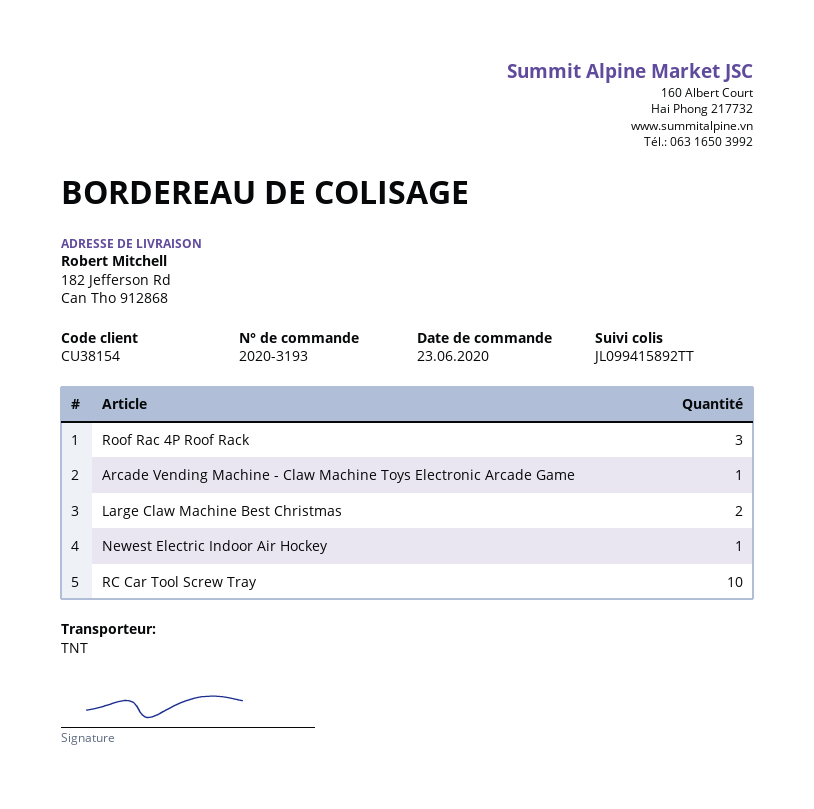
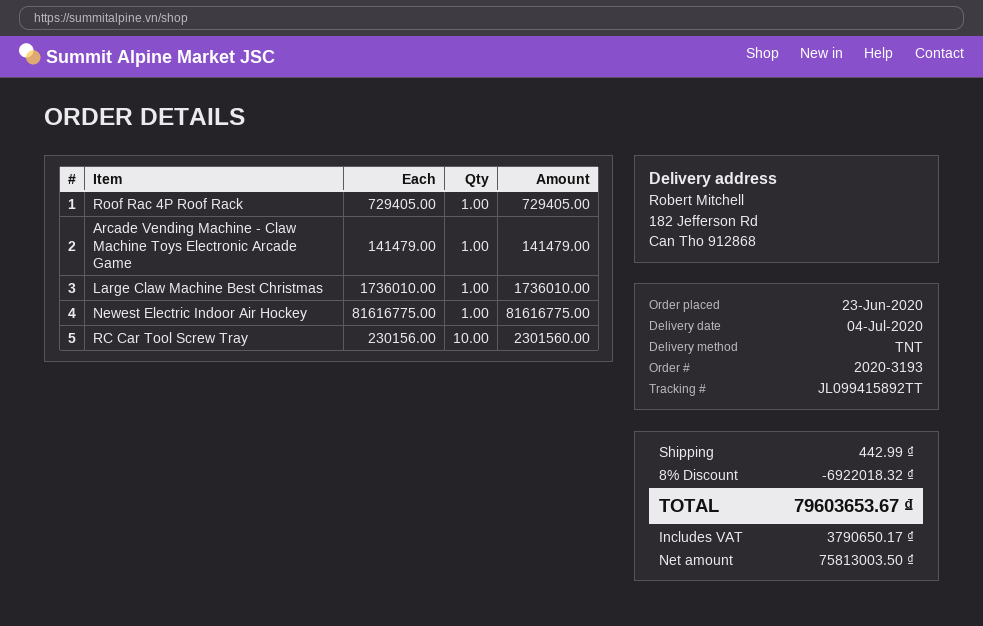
Roof Rac 4P Roof Rack: 3 -> 1
Large Claw Machine Best Christmas: 2 -> 1

